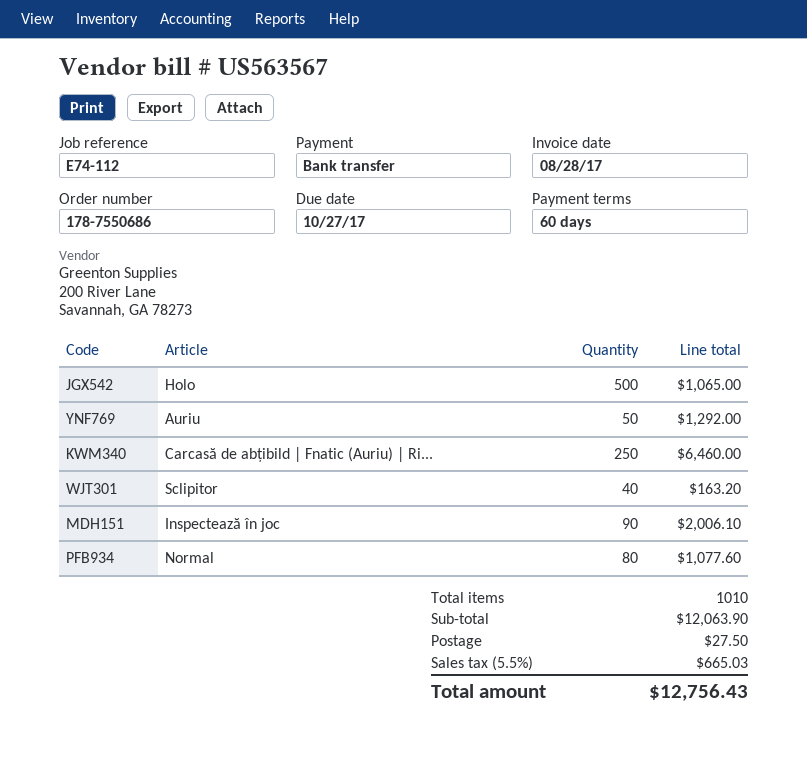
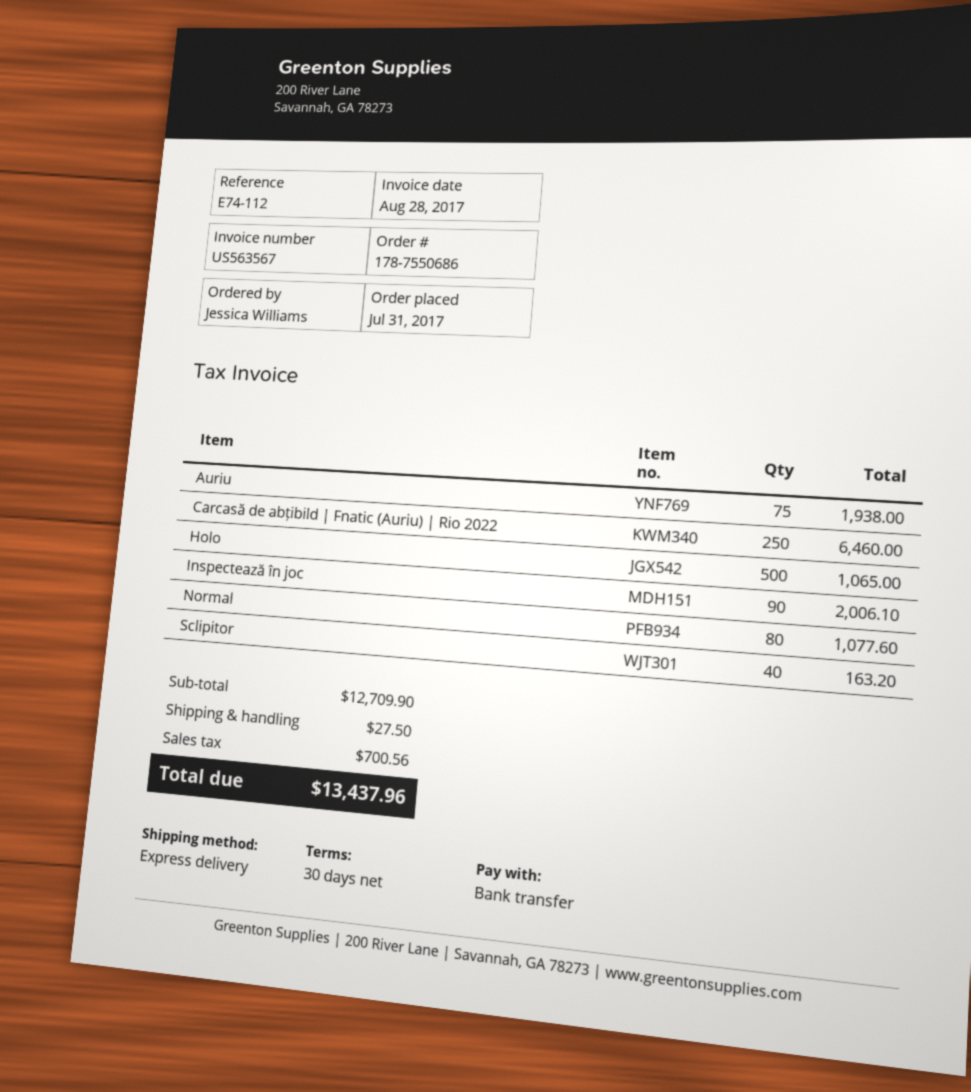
payment terms: 60 days -> 30 days
Auriu: 50 for 1292.00 -> 75 for 1938.00
subtotal: 12063.90 -> 12709.90
tax: 665.03 -> 700.56
total: 12756.43 -> 13437.96

